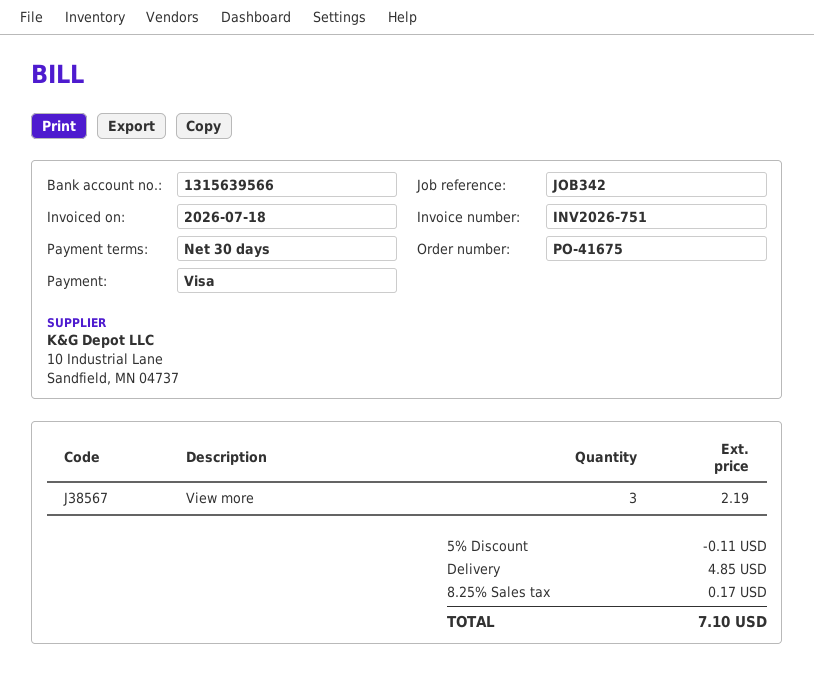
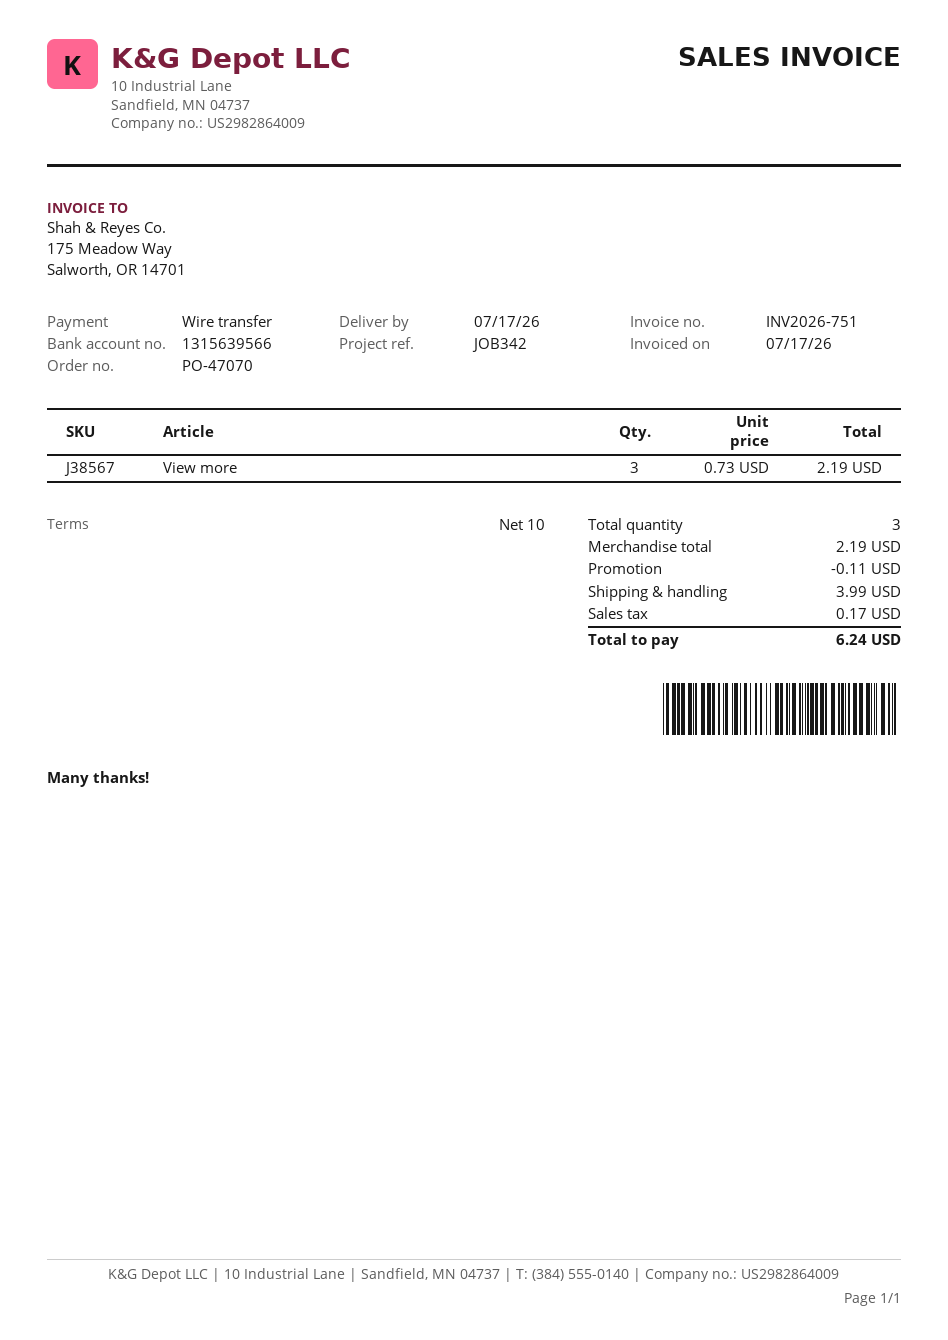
order number: PO-41675 -> PO-47070
invoice date: 2026-07-18 -> 2026-07-17
payment terms: 30 days -> 10 days
payment method: Visa -> bank transfer
shipping: 4.85 -> 3.99
total: 7.10 -> 6.24

